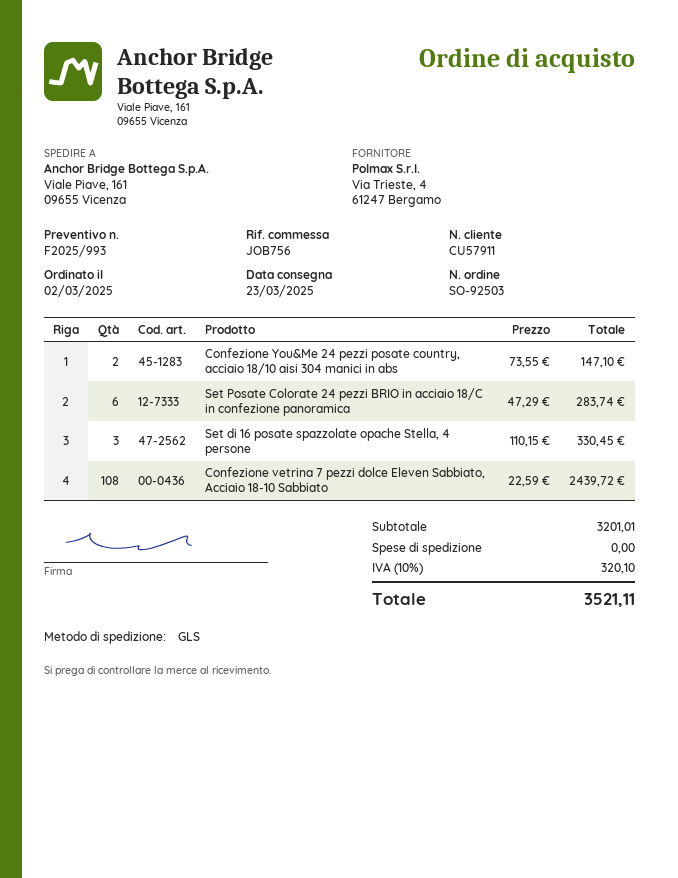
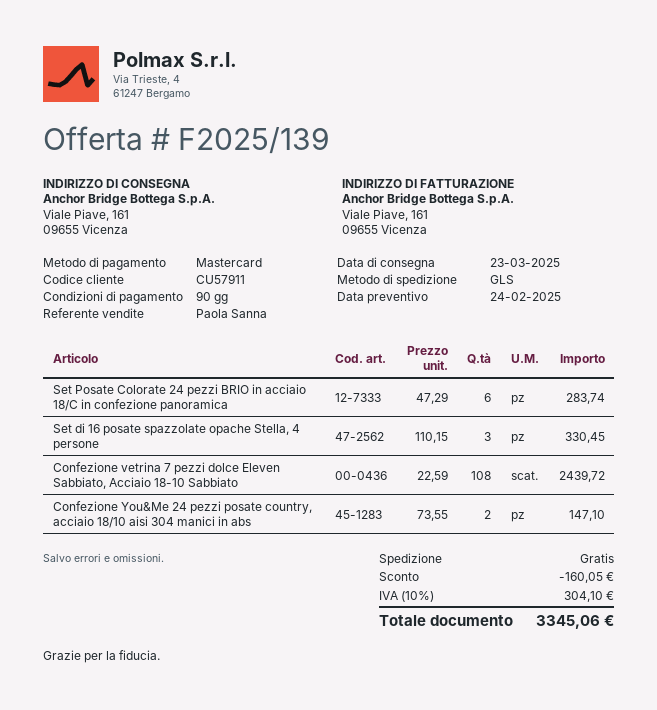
quote number: F2025/993 -> F2025/139
discount: none -> 160.05
tax: 10% = 320.10 -> 10% = 304.10
total: 3521.11 -> 3345.06

